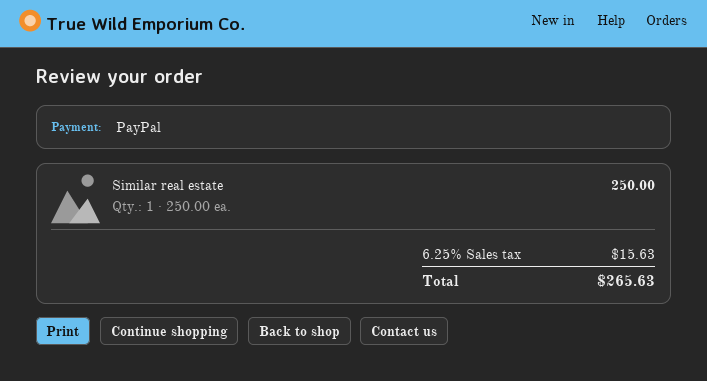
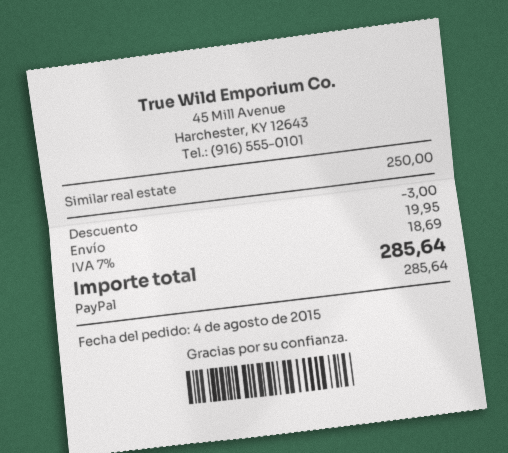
discount: none -> 3.00
shipping: none -> 19.95
tax: 6.25% = 15.63 -> 7% = 18.69
total: 265.63 -> 285.64

